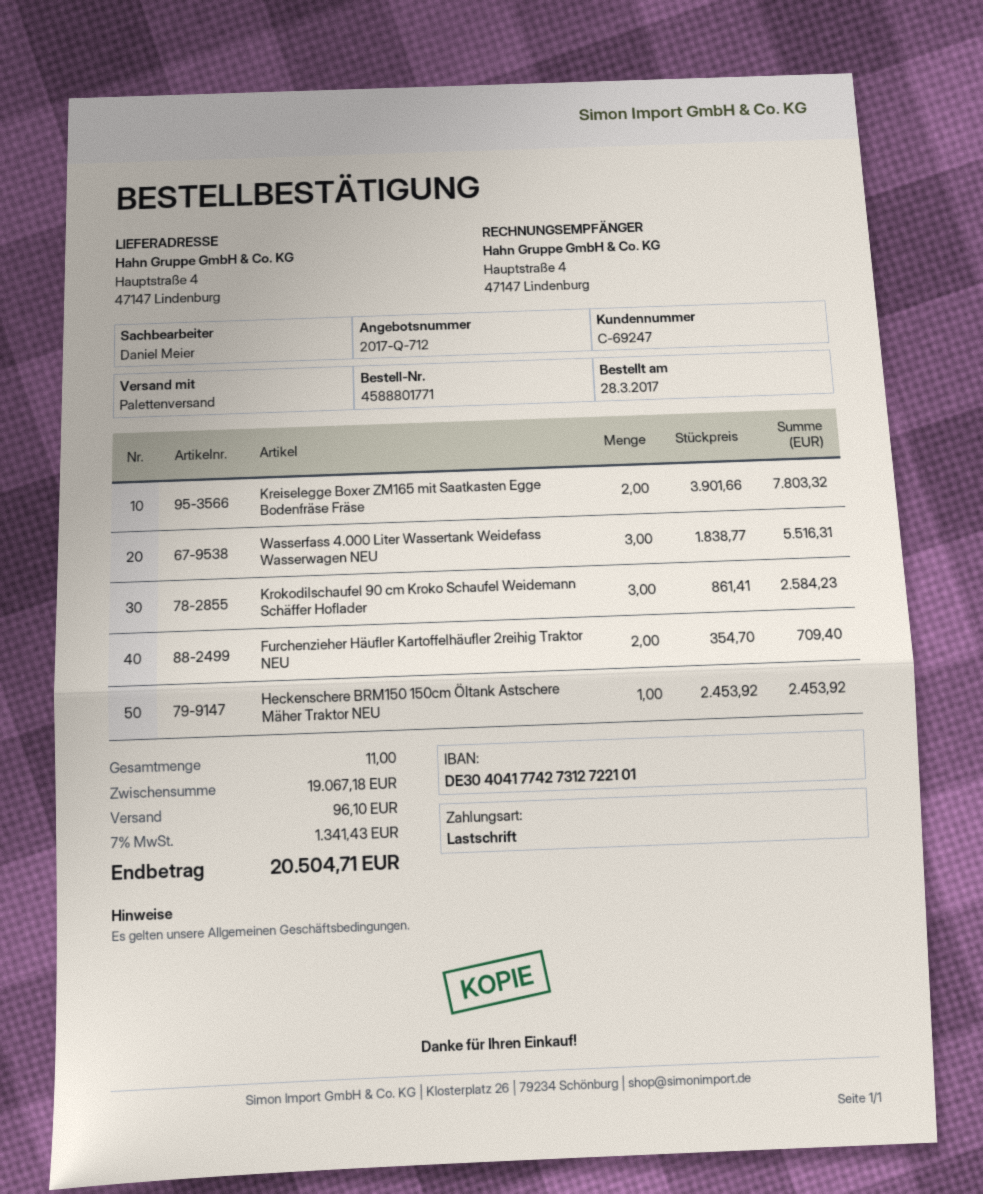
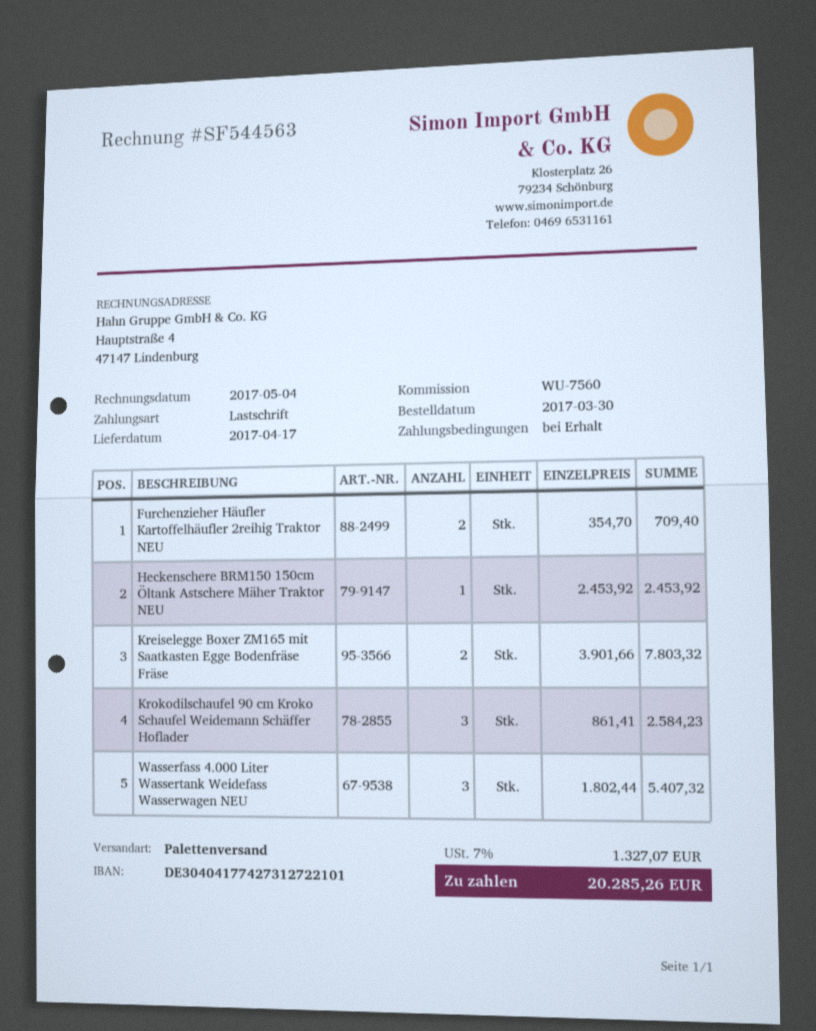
order date: 2017-03-28 -> 2017-03-30
Wasserfass 4.000 Liter Wassertank Weidefass Wasserwagen NEU: 3 x 1838.77 = 5516.31 -> 3 x 1802.44 = 5407.32
shipping: 96.10 -> none
tax: 7% = 1341.43 -> 7% = 1327.07
total: 20504.71 -> 20285.26

